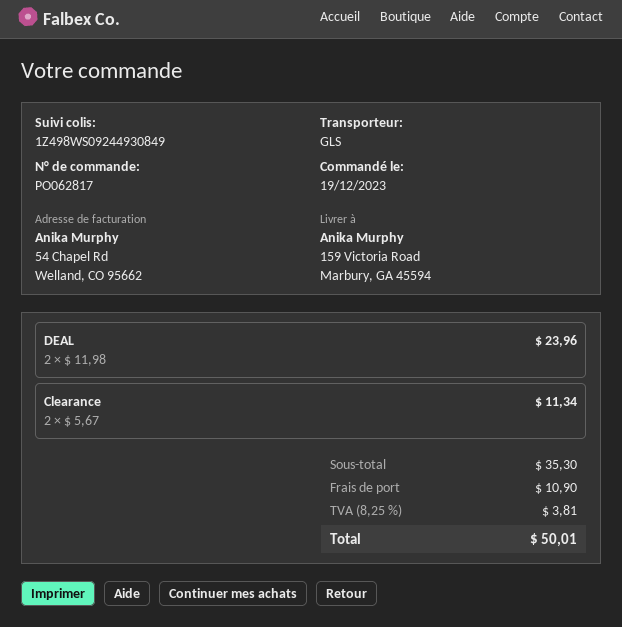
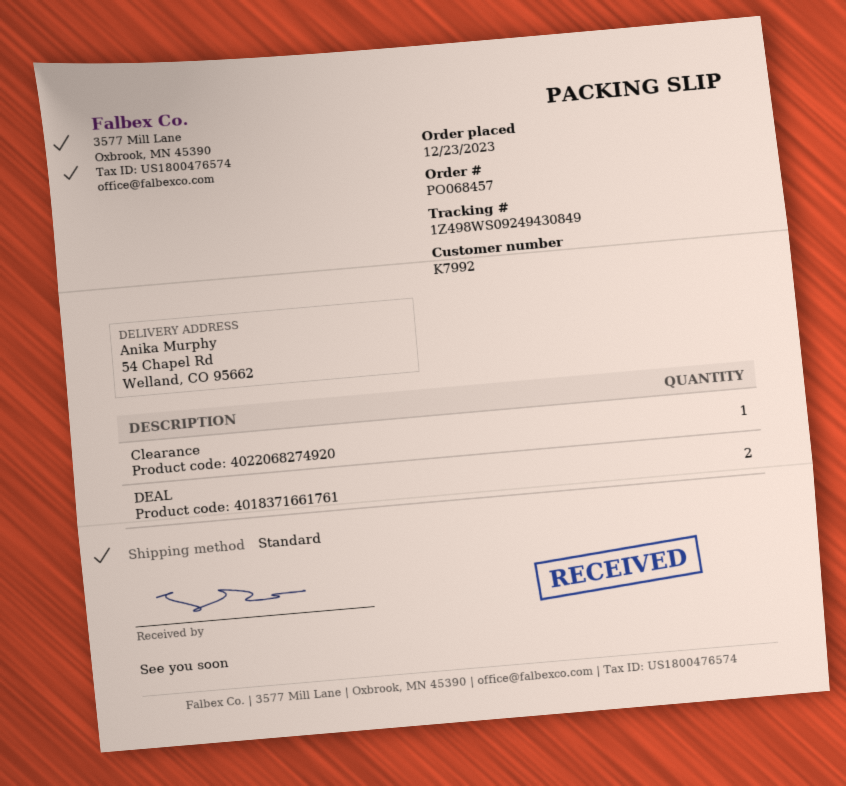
order number: PO062817 -> PO068457
order date: 2023-12-19 -> 2023-12-23
shipping method: GLS -> standard
tracking number: 1Z498WS09244930849 -> 1Z498WS09249430849
ship to: 159 Victoria Road, Marbury, GA 45594 -> 54 Chapel Rd, Welland, CO 95662
Clearance: 2 -> 1

